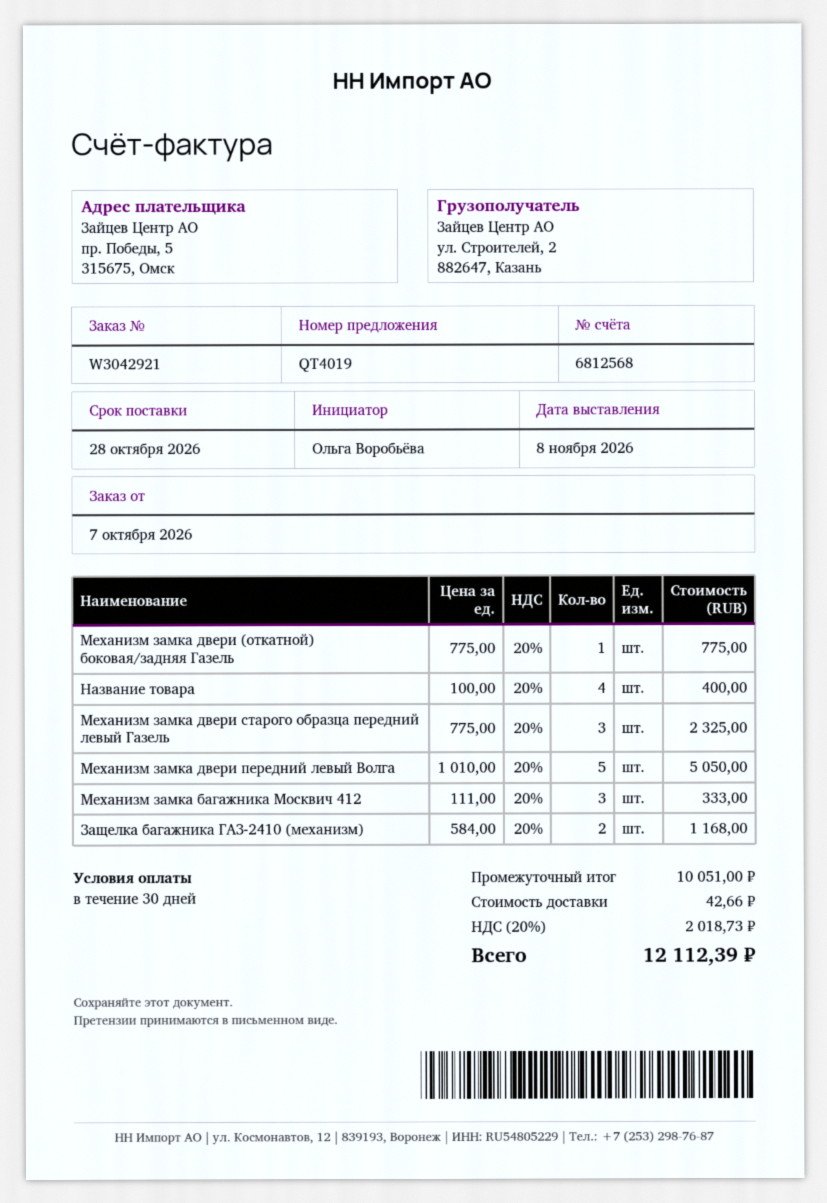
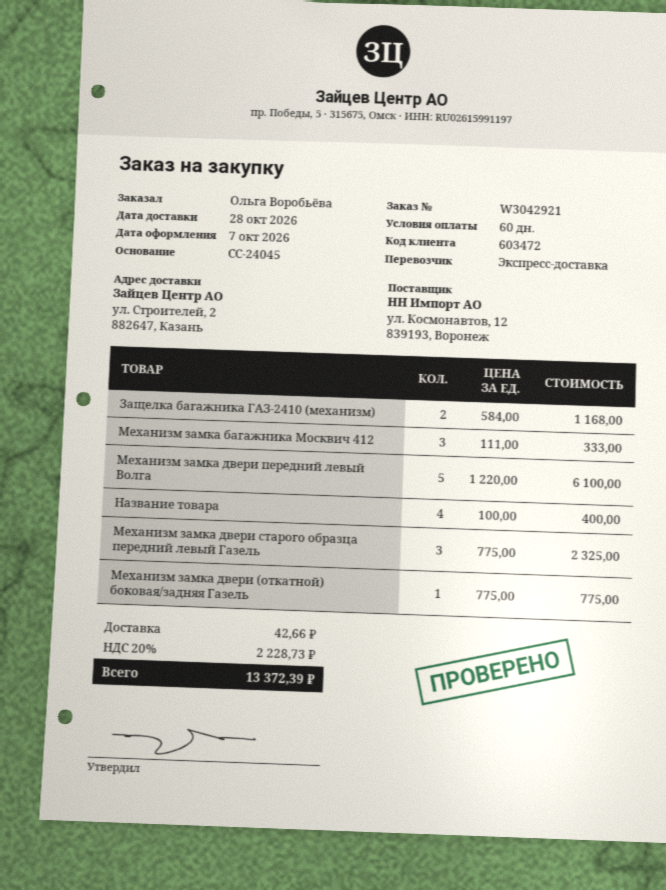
payment terms: 30 days -> 60 days
Механизм замка двери передний левый Волга: 5 x 1010.00 = 5050.00 -> 5 x 1220.00 = 6100.00
tax: 20% = 2018.73 -> 20% = 2228.73
total: 12112.39 -> 13372.39

